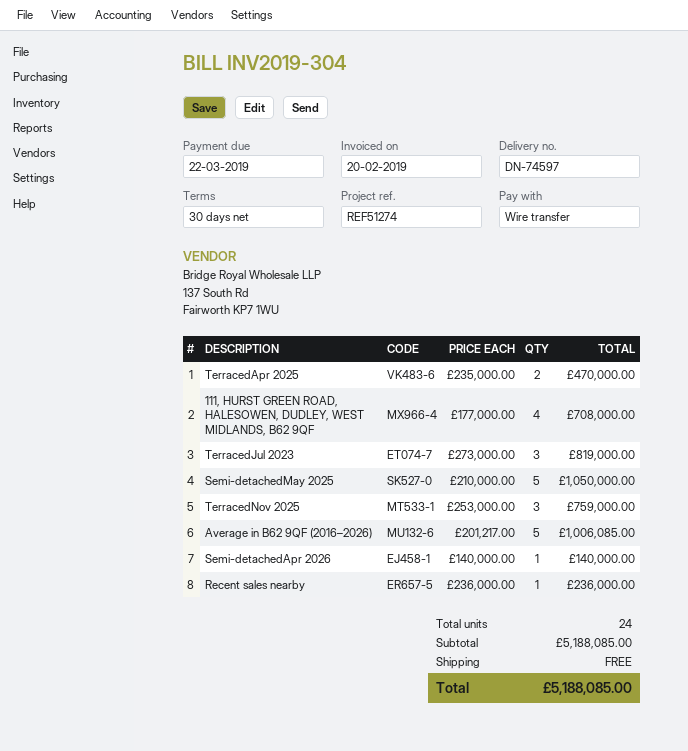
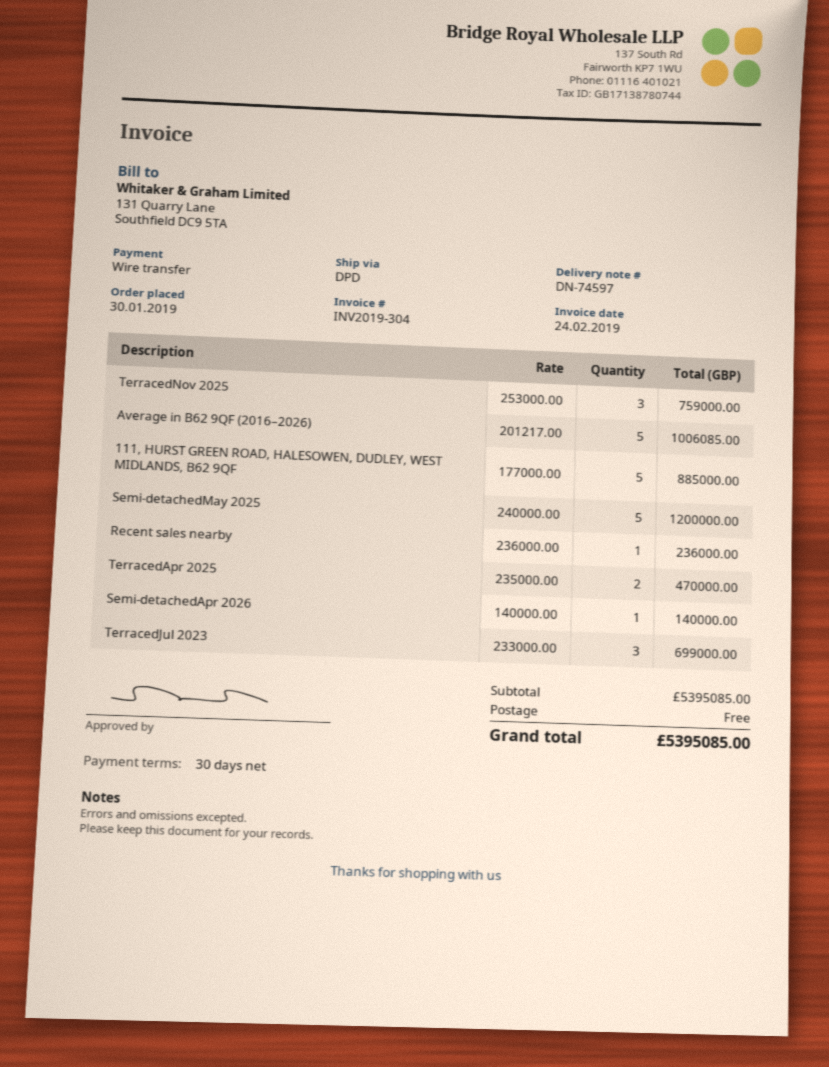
invoice date: 2019-02-20 -> 2019-02-24
111, HURST GREEN ROAD, HALESOWEN, DUDLEY, WEST MIDLANDS, B62 9QF: 4 x 177000.00 = 708000.00 -> 5 x 177000.00 = 885000.00
TerracedJul 2023: 3 x 273000.00 = 819000.00 -> 3 x 233000.00 = 699000.00
Semi-detachedMay 2025: 5 x 210000.00 = 1050000.00 -> 5 x 240000.00 = 1200000.00
subtotal: 5188085.00 -> 5395085.00
total: 5188085.00 -> 5395085.00

